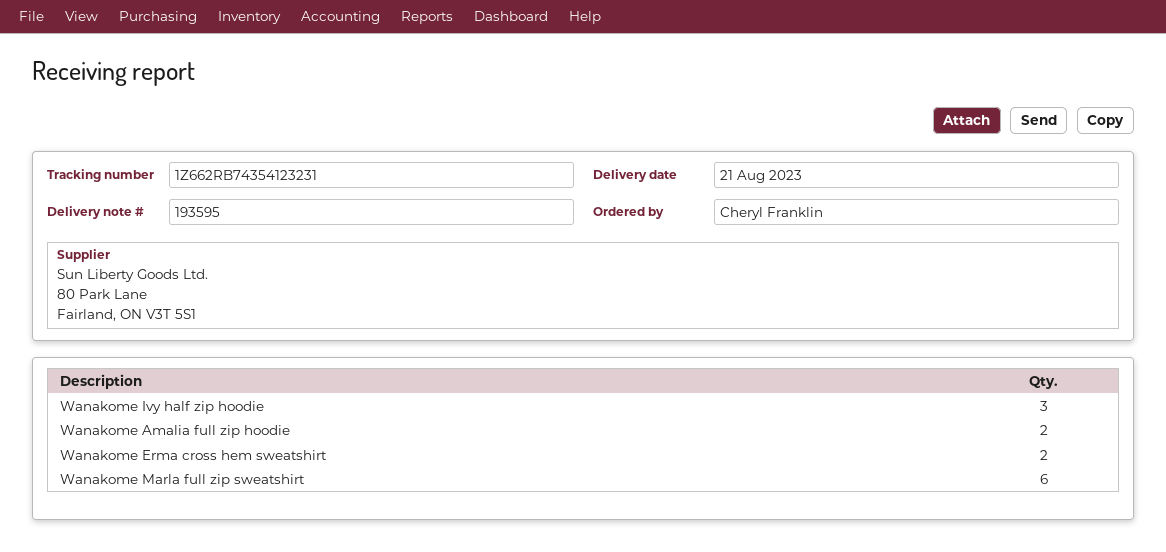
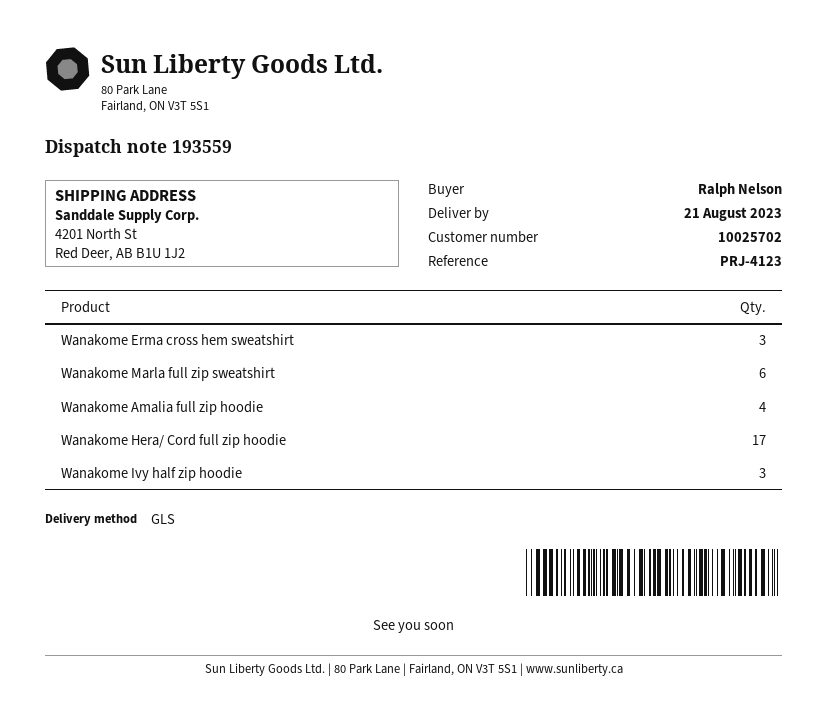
delivery note number: 193595 -> 193559
ordered by: Cheryl Franklin -> Ralph Nelson
Wanakome Amalia full zip hoodie: 2 -> 4
Wanakome Erma cross hem sweatshirt: 2 -> 3
Wanakome Hera/ Cord full zip hoodie: none -> 17

